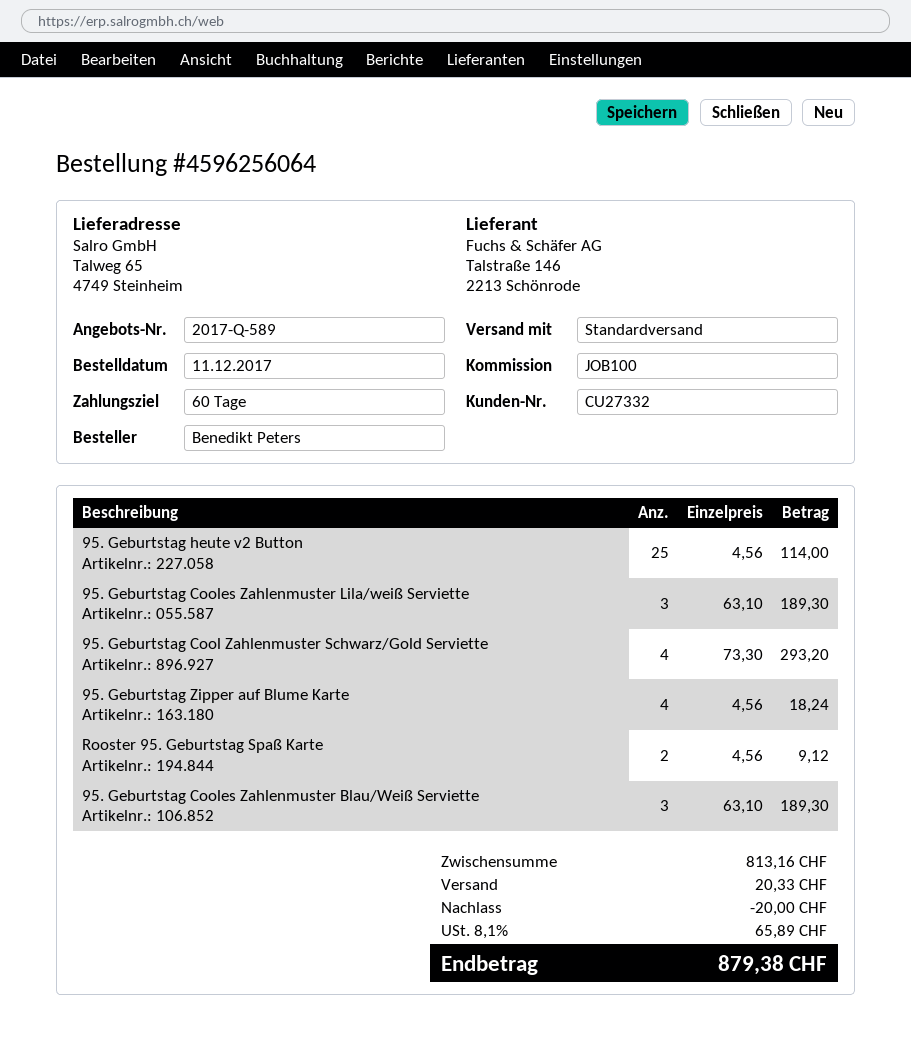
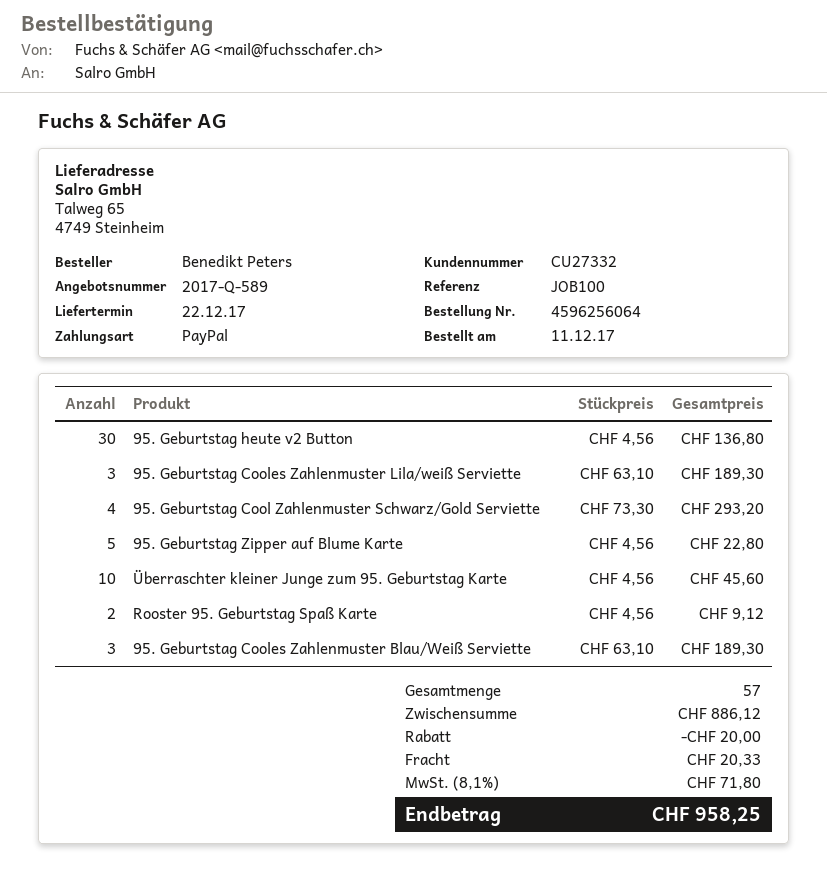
95. Geburtstag heute v2 Button: 25 x 4.56 = 114.00 -> 30 x 4.56 = 136.80
95. Geburtstag Zipper auf Blume Karte: 4 x 4.56 = 18.24 -> 5 x 4.56 = 22.80
Überraschter kleiner Junge zum 95. Geburtstag Karte: none -> 10 x 4.56 = 45.60
subtotal: 813.16 -> 886.12
tax: 8.1% = 65.89 -> 8.1% = 71.80
total: 879.38 -> 958.25

